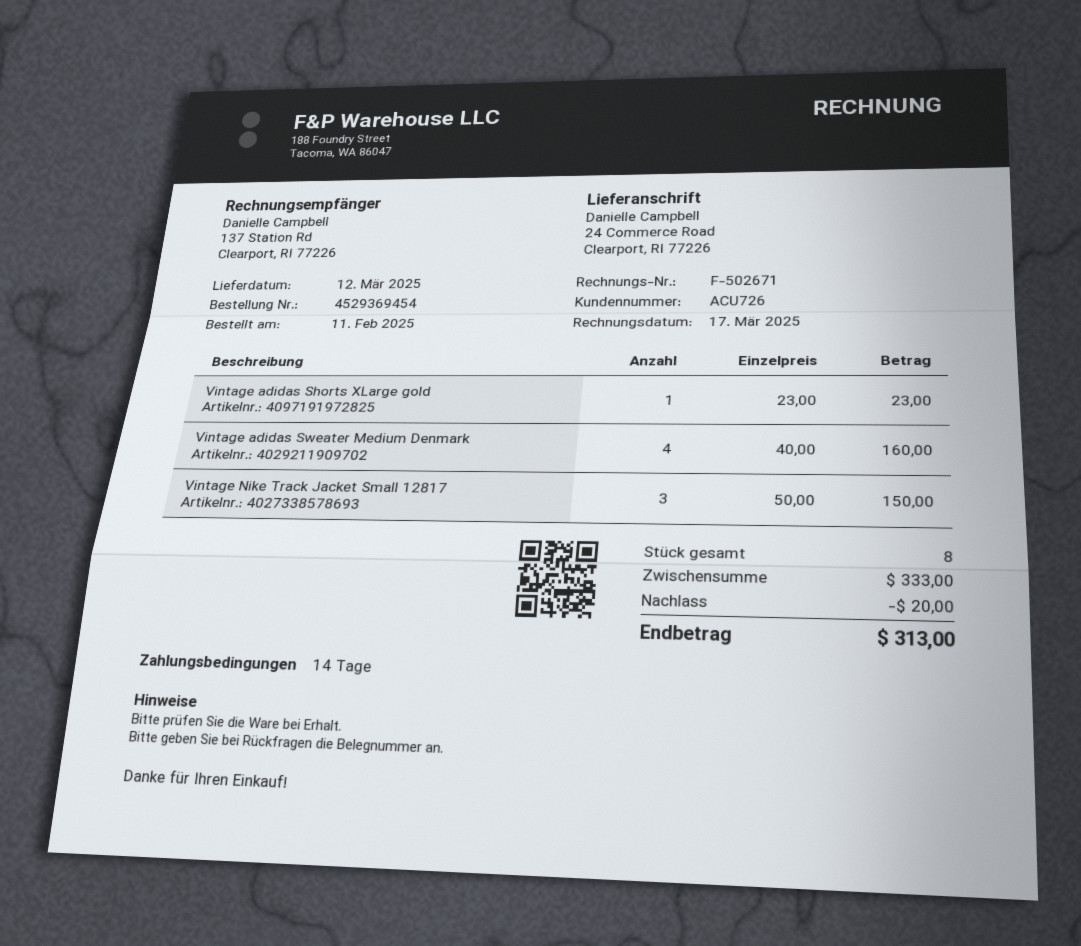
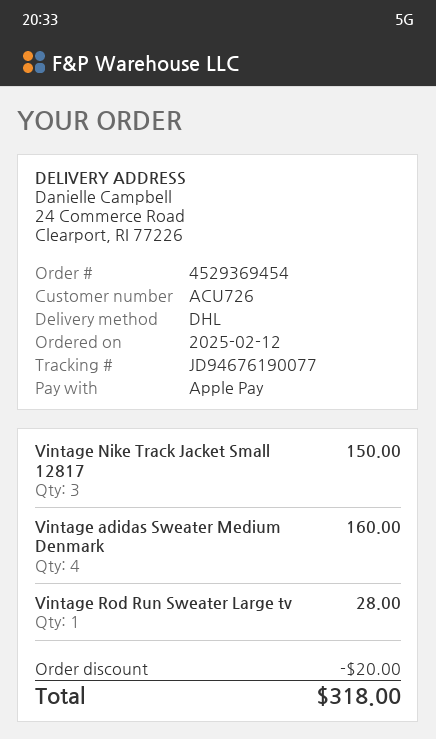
order date: 2025-02-11 -> 2025-02-12
Vintage adidas Shorts XLarge gold: 1 for 23.00 -> none
Vintage Rod Run Sweater Large tv: none -> 1 for 28.00
total: 313.00 -> 318.00

